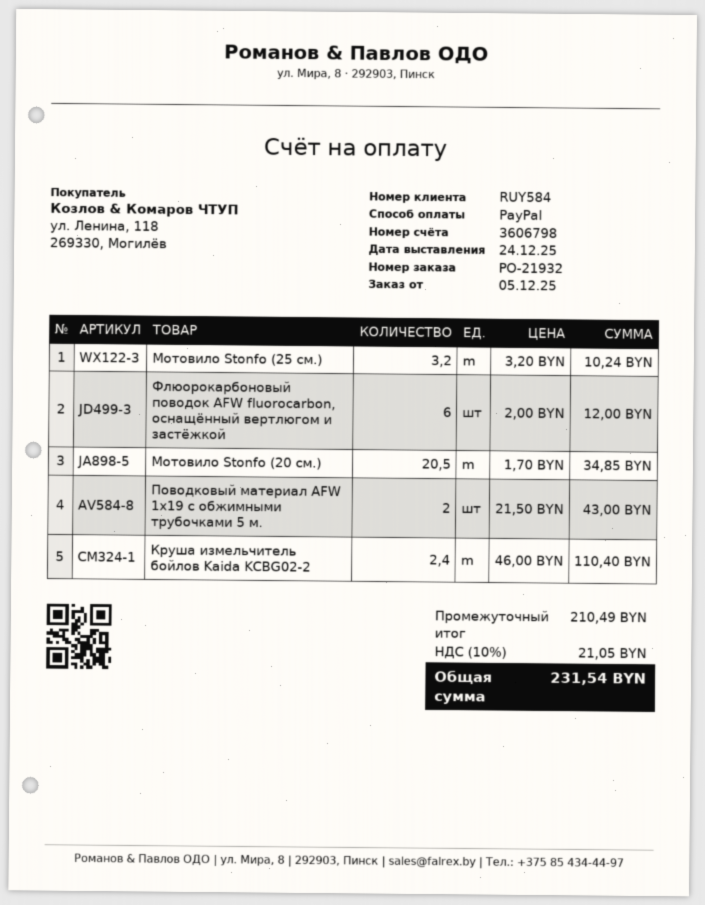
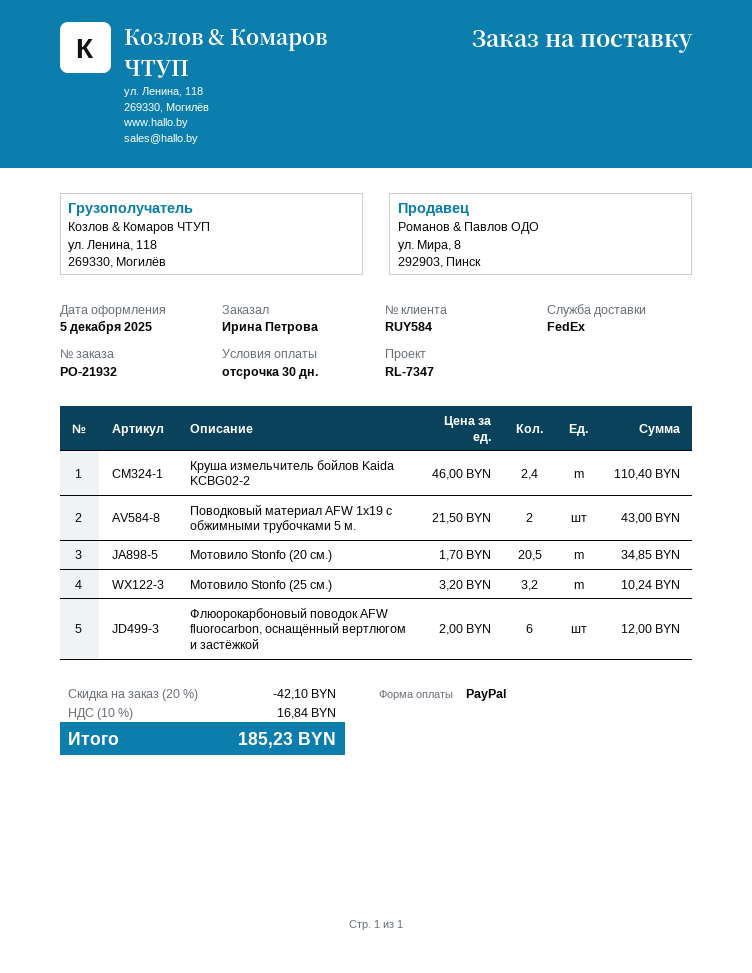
discount: none -> 20% = 42.10
tax: 10% = 21.05 -> 10% = 16.84
total: 231.54 -> 185.23

